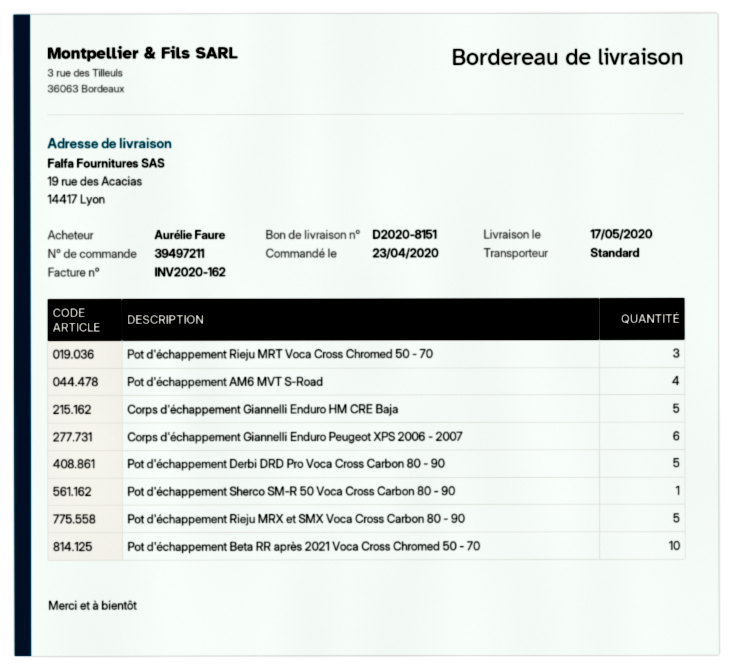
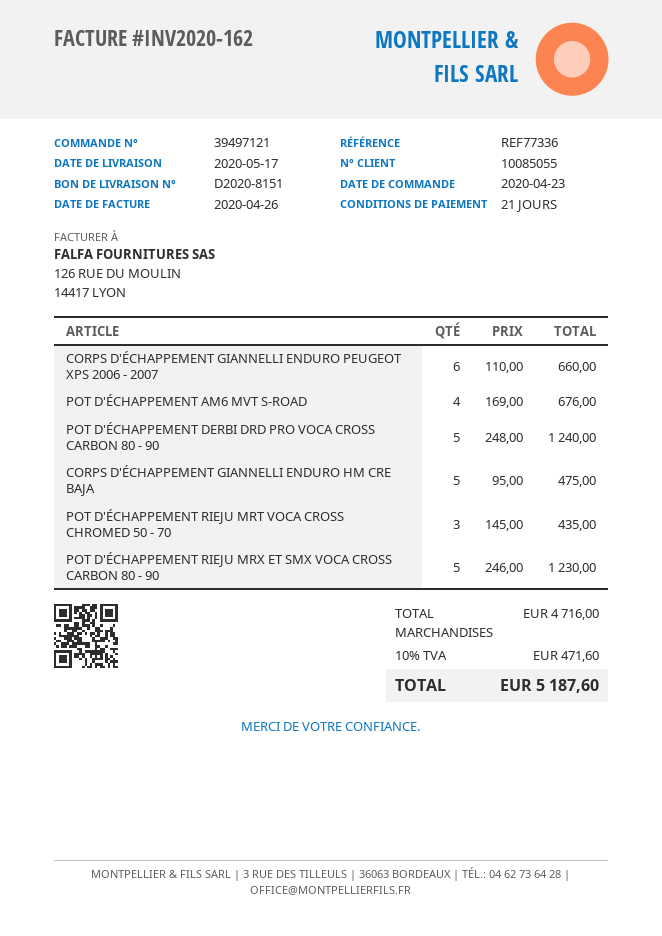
order number: 39497211 -> 39497121
Pot d'échappement Sherco SM-R 50 Voca Cross Carbon 80 - 90: 1 -> none
Pot d'échappement Beta RR après 2021 Voca Cross Chromed 50 - 70: 10 -> none

